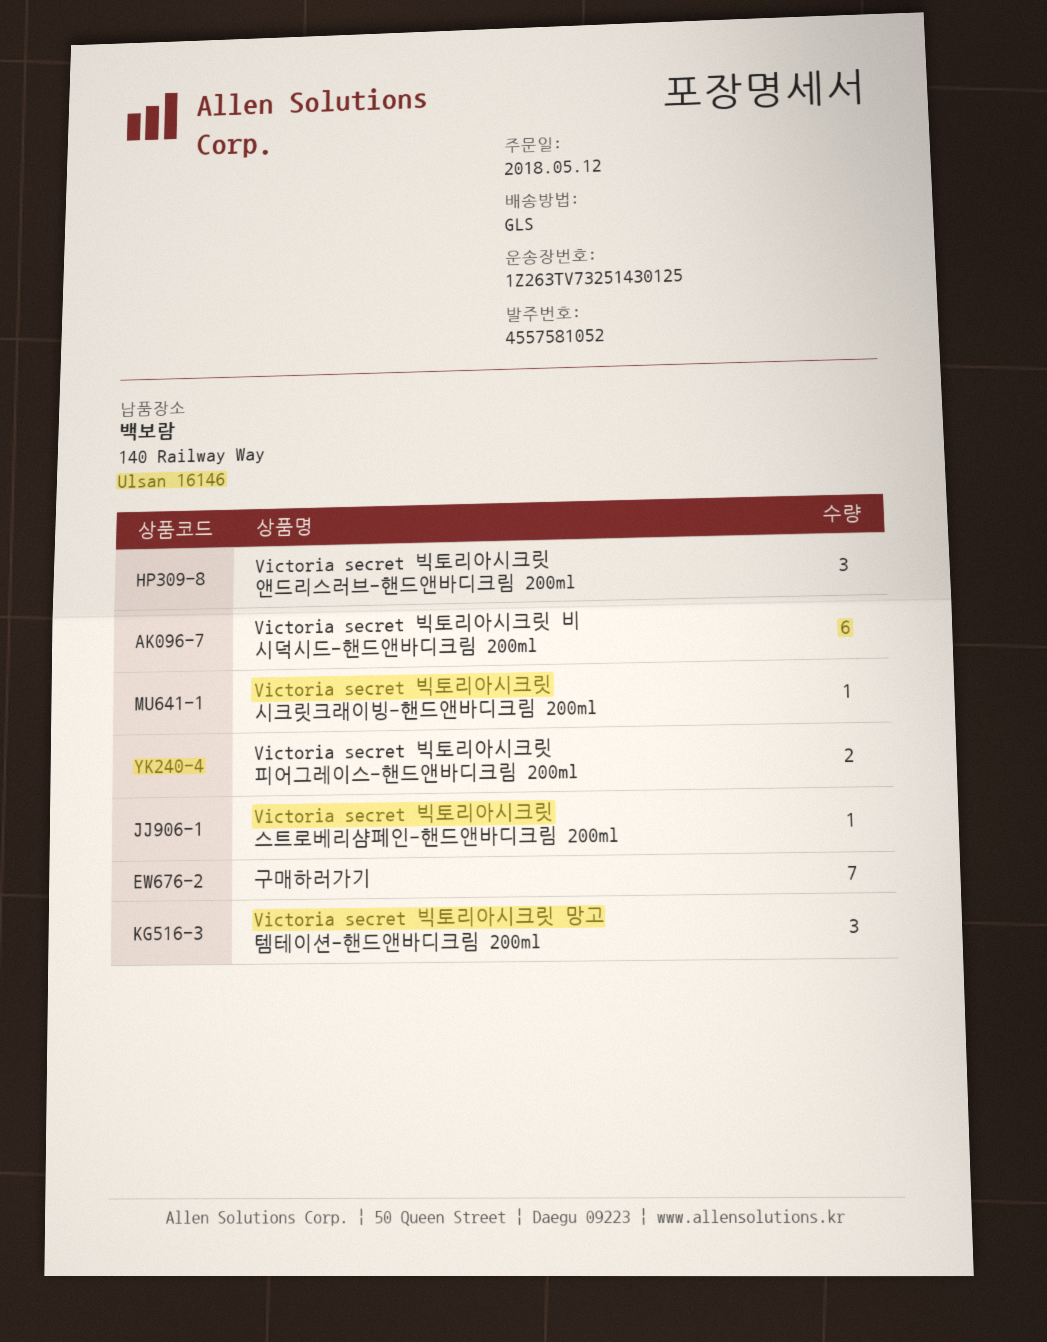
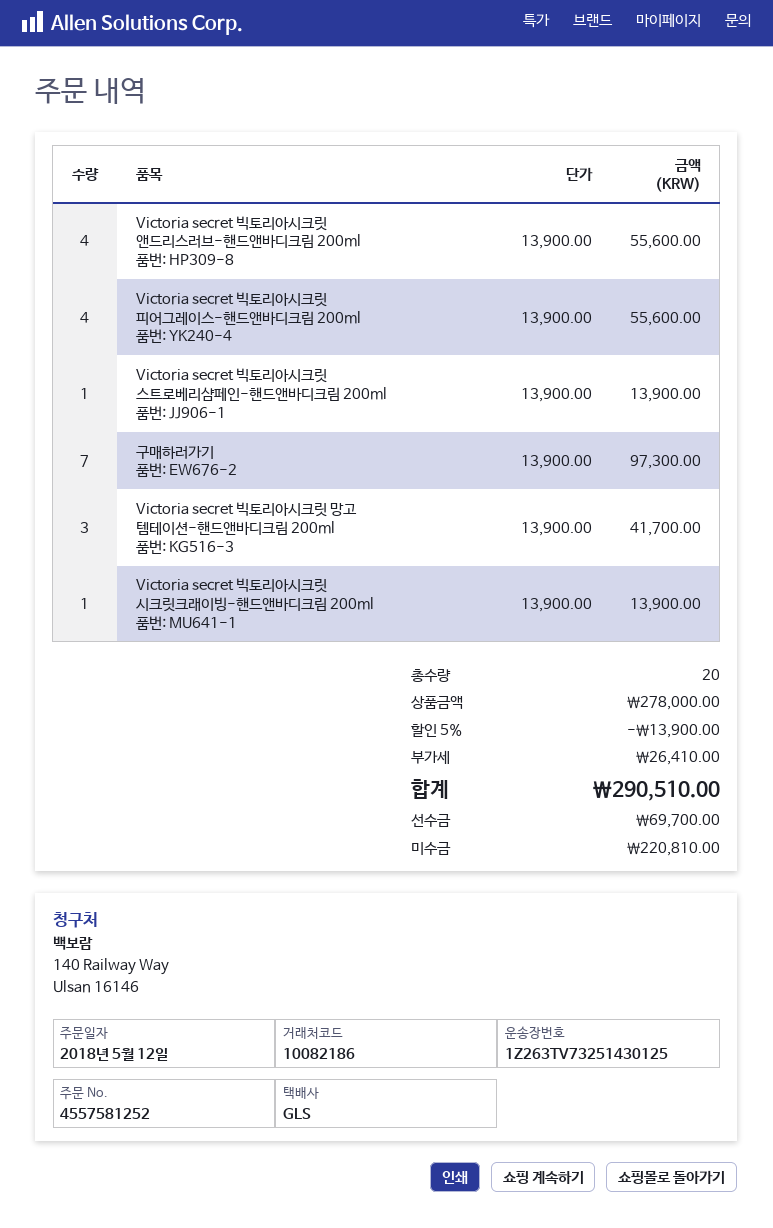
order number: 4557581052 -> 4557581252
Victoria secret 빅토리아시크릿 앤드리스러브-핸드앤바디크림 200ml: 3 -> 4
Victoria secret 빅토리아시크릿 비 시덕시드-핸드앤바디크림 200ml: 6 -> none
Victoria secret 빅토리아시크릿 피어그레이스-핸드앤바디크림 200ml: 2 -> 4

